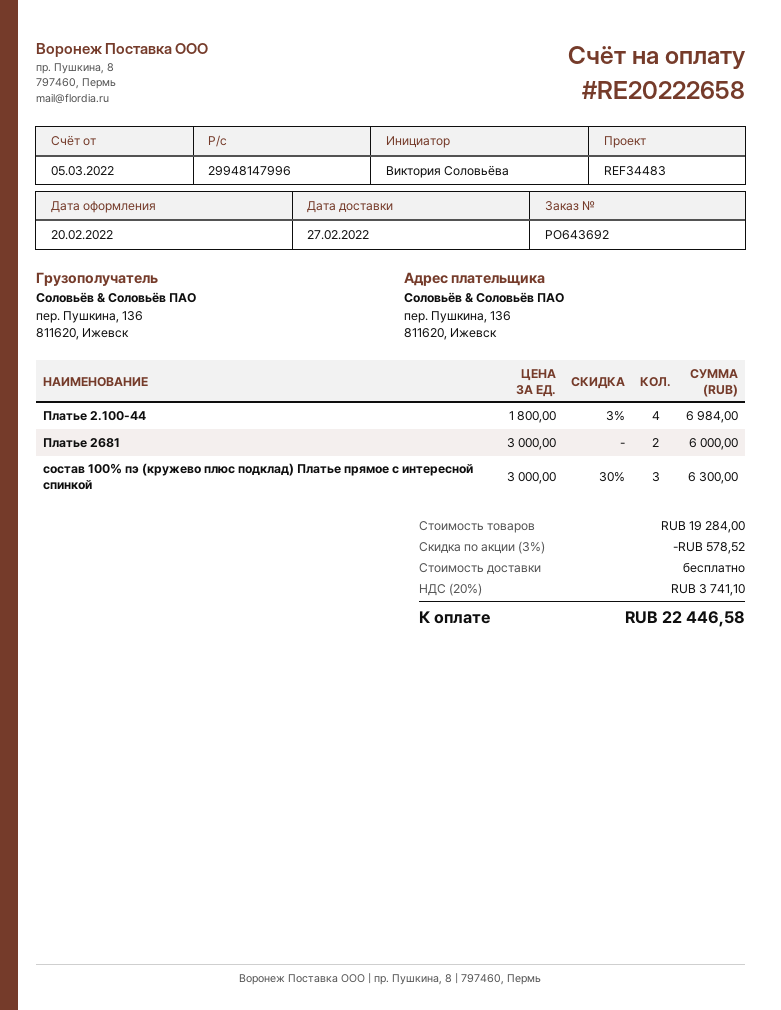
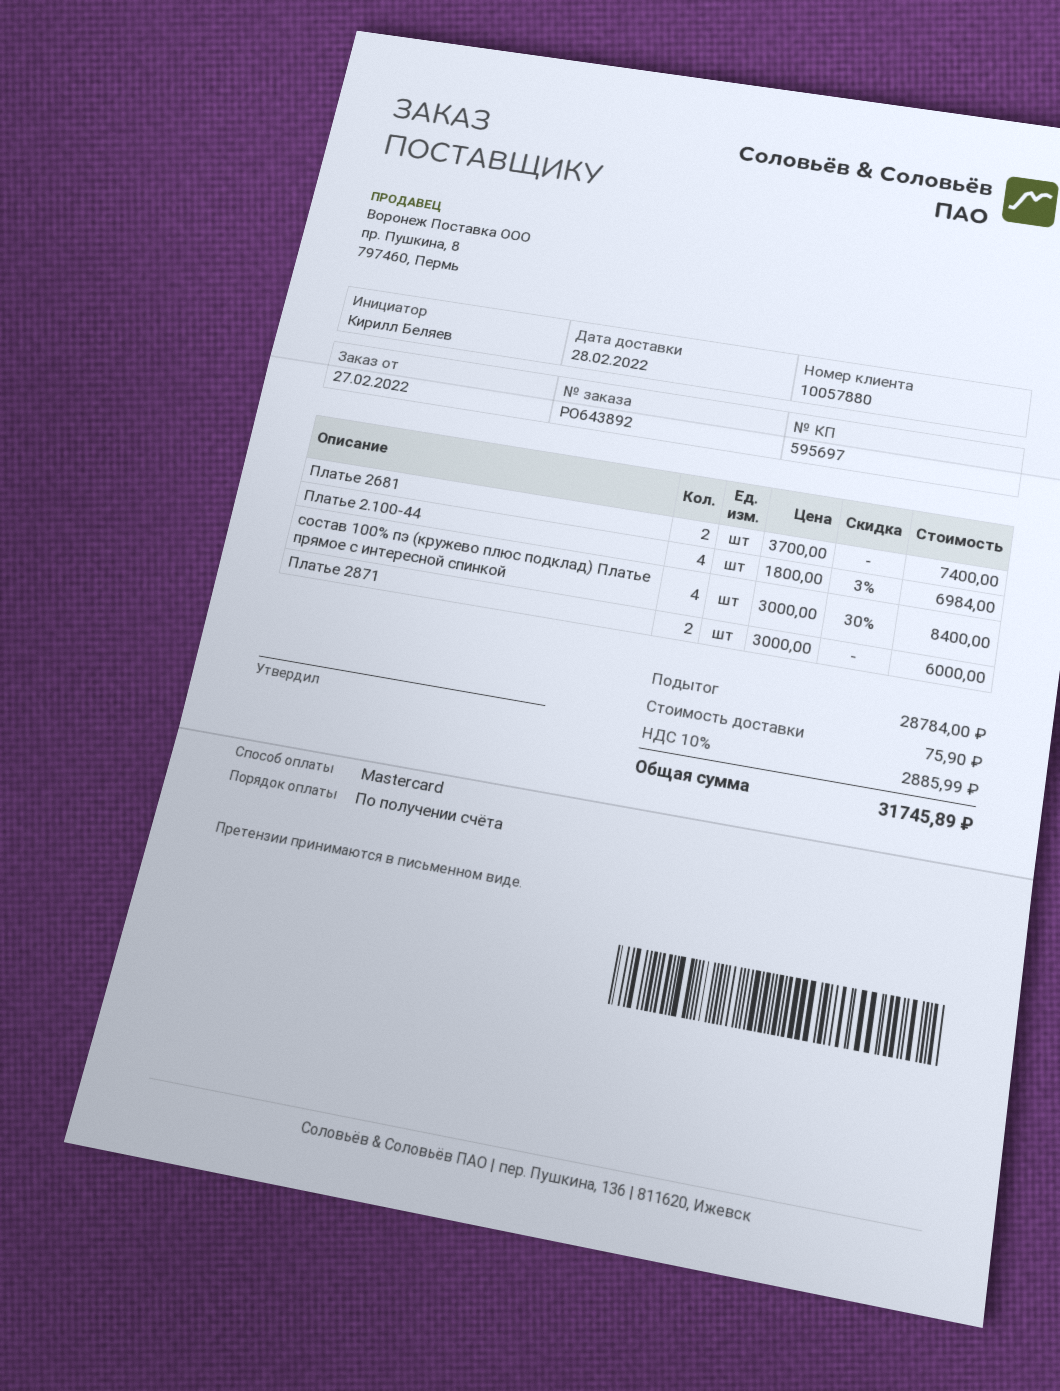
order number: PO643692 -> PO643892
order date: 2022-02-20 -> 2022-02-27
delivery date: 2022-02-27 -> 2022-02-28
ordered by: Виктория Соловьёва -> Кирилл Беляев
Платье 2681: 2 x 3000.00 = 6000.00 -> 2 x 3700.00 = 7400.00
состав 100% пэ (кружево плюс подклад) Платье прямое с интересной спинкой: 3 x 3000.00 - 30% = 6300.00 -> 4 x 3000.00 - 30% = 8400.00
Платье 2871: none -> 2 x 3000.00 = 6000.00
subtotal: 19284.00 -> 28784.00
discount: 3% = 578.52 -> none
shipping: 0.00 -> 75.90
tax: 20% = 3741.10 -> 10% = 2885.99
total: 22446.58 -> 31745.89

